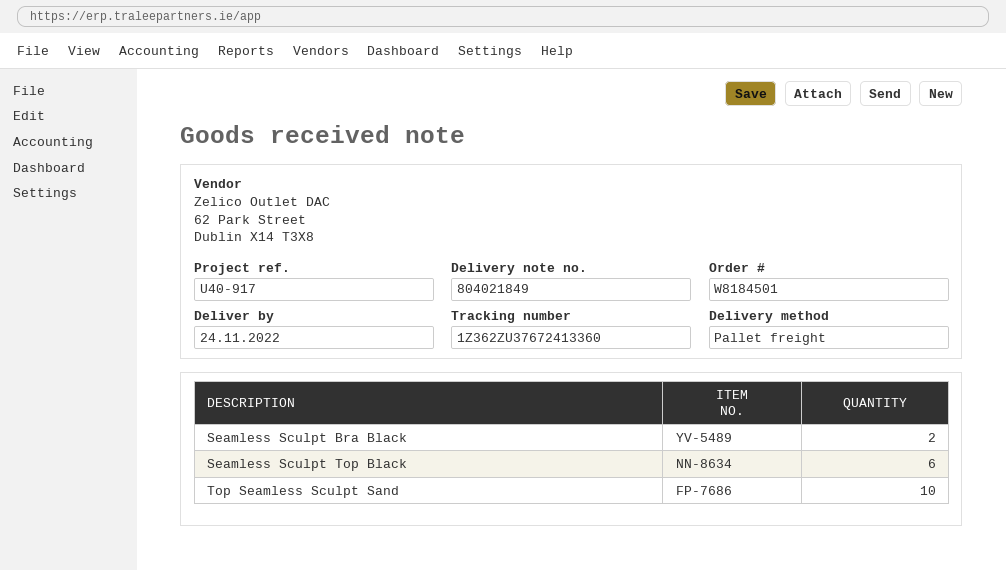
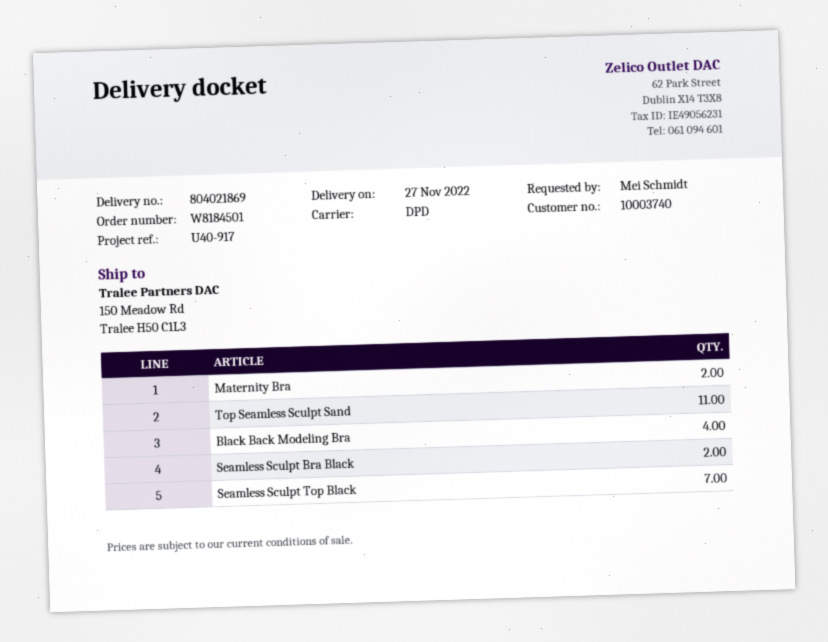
delivery note number: 804021849 -> 804021869
delivery date: 2022-11-24 -> 2022-11-27
shipping method: pallet freight -> DPD
Seamless Sculpt Top Black: 6 -> 7
Top Seamless Sculpt Sand: 10 -> 11
Maternity Bra: none -> 2
Black Back Modeling Bra: none -> 4

